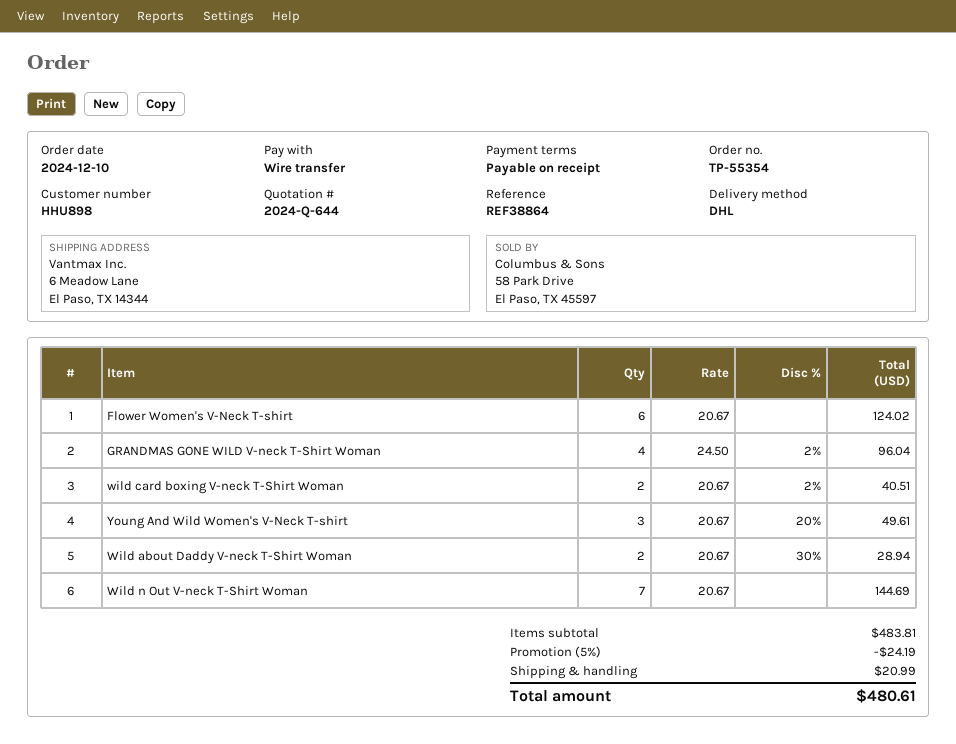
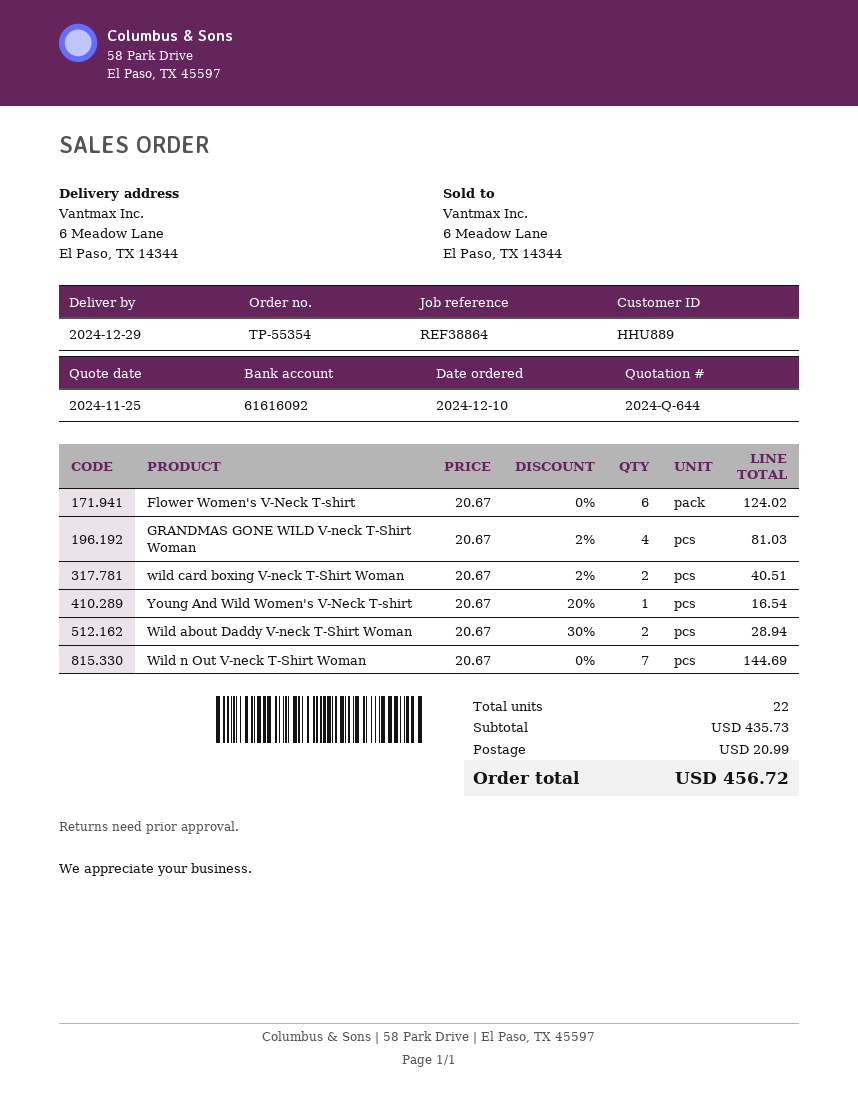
customer number: HHU898 -> HHU889
GRANDMAS GONE WILD V-neck T-Shirt Woman: 4 x 24.50 - 2% = 96.04 -> 4 x 20.67 - 2% = 81.03
Young And Wild Women's V-Neck T-shirt: 3 x 20.67 - 20% = 49.61 -> 1 x 20.67 - 20% = 16.54
subtotal: 483.81 -> 435.73
discount: 5% = 24.19 -> none
total: 480.61 -> 456.72

